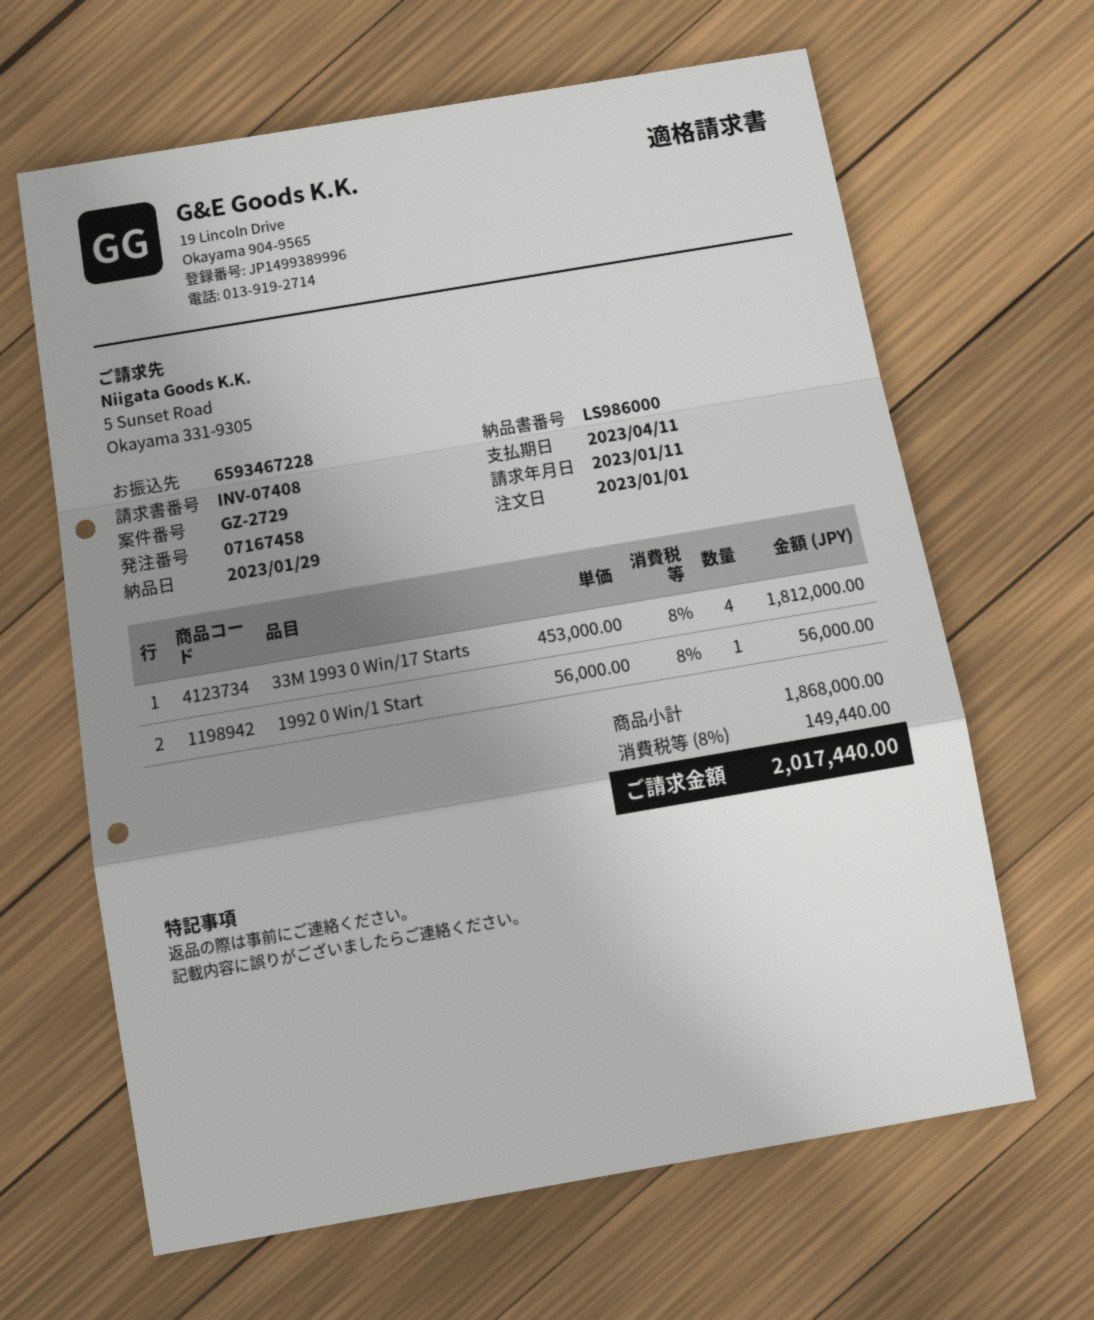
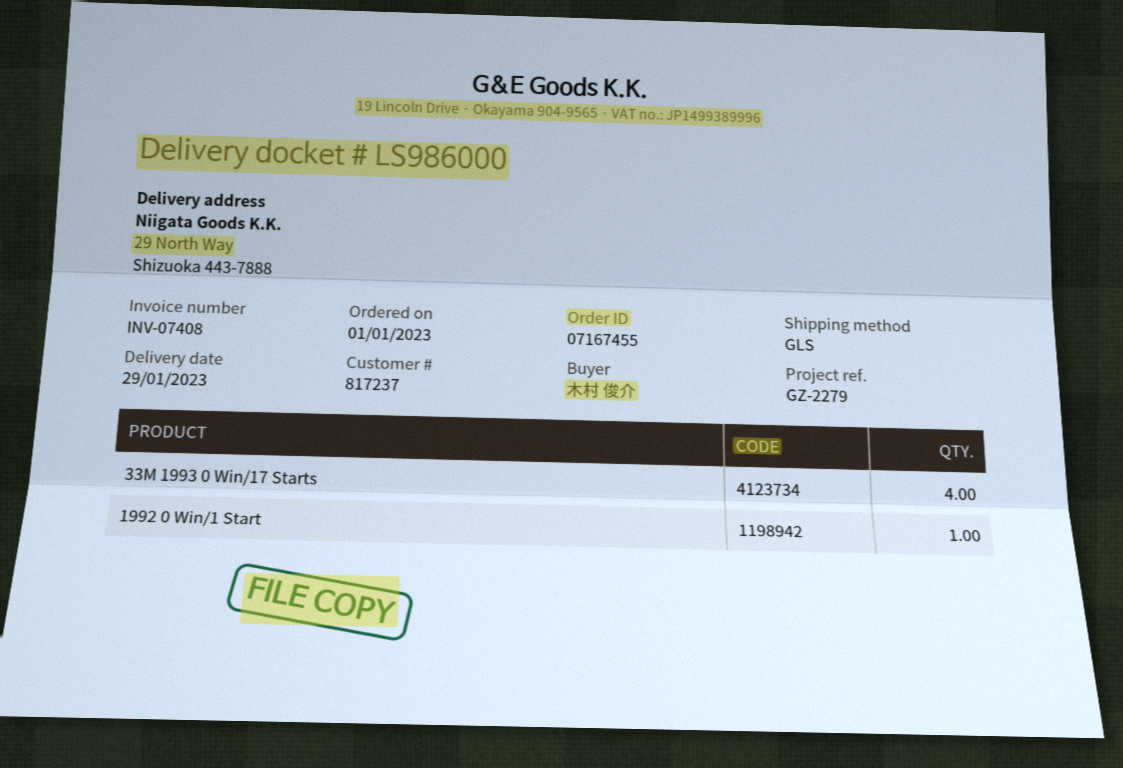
order number: 07167458 -> 07167455
reference: GZ-2729 -> GZ-2279

